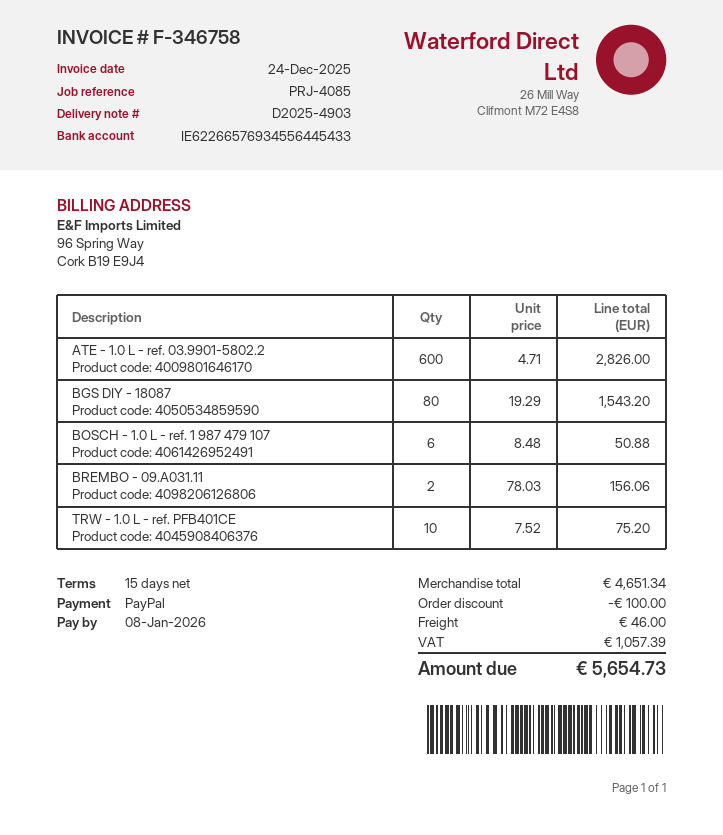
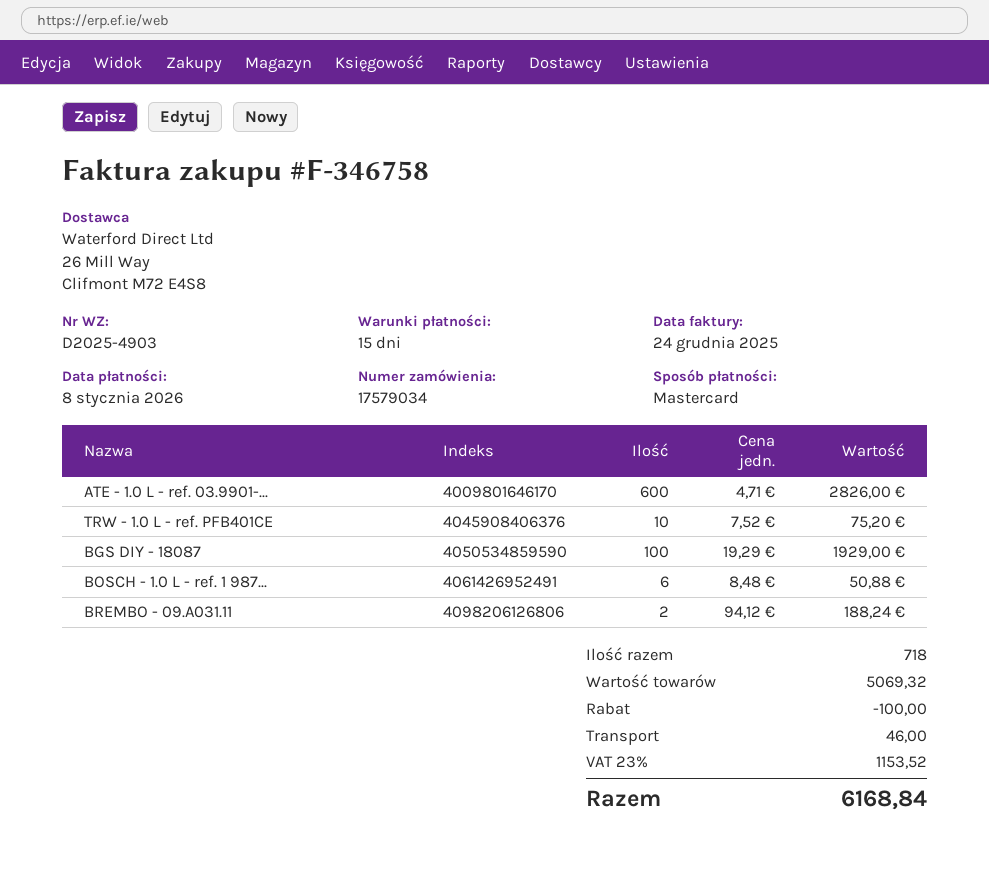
payment method: PayPal -> Mastercard
BGS DIY - 18087: 80 x 19.29 = 1543.20 -> 100 x 19.29 = 1929.00
BREMBO - 09.A031.11: 2 x 78.03 = 156.06 -> 2 x 94.12 = 188.24
subtotal: 4651.34 -> 5069.32
tax: 1057.39 -> 1153.52
total: 5654.73 -> 6168.84

